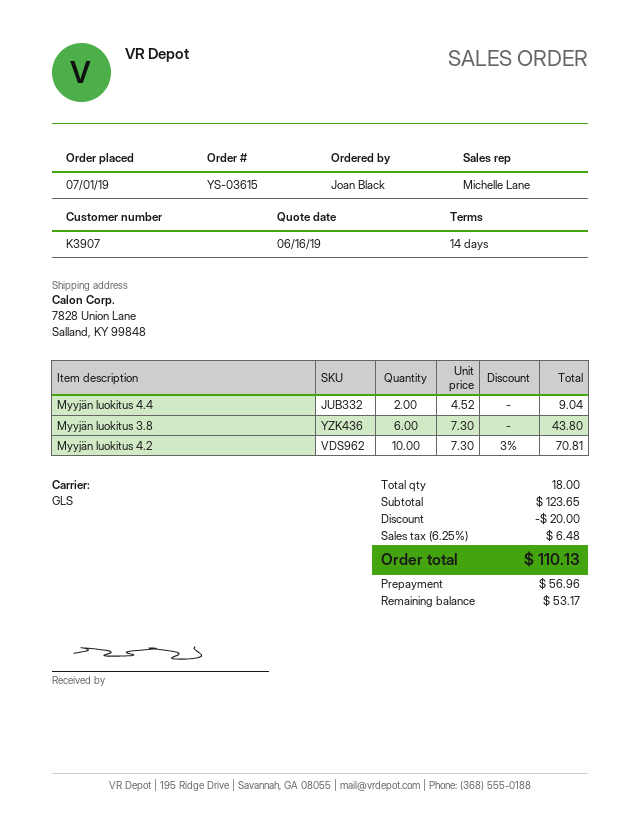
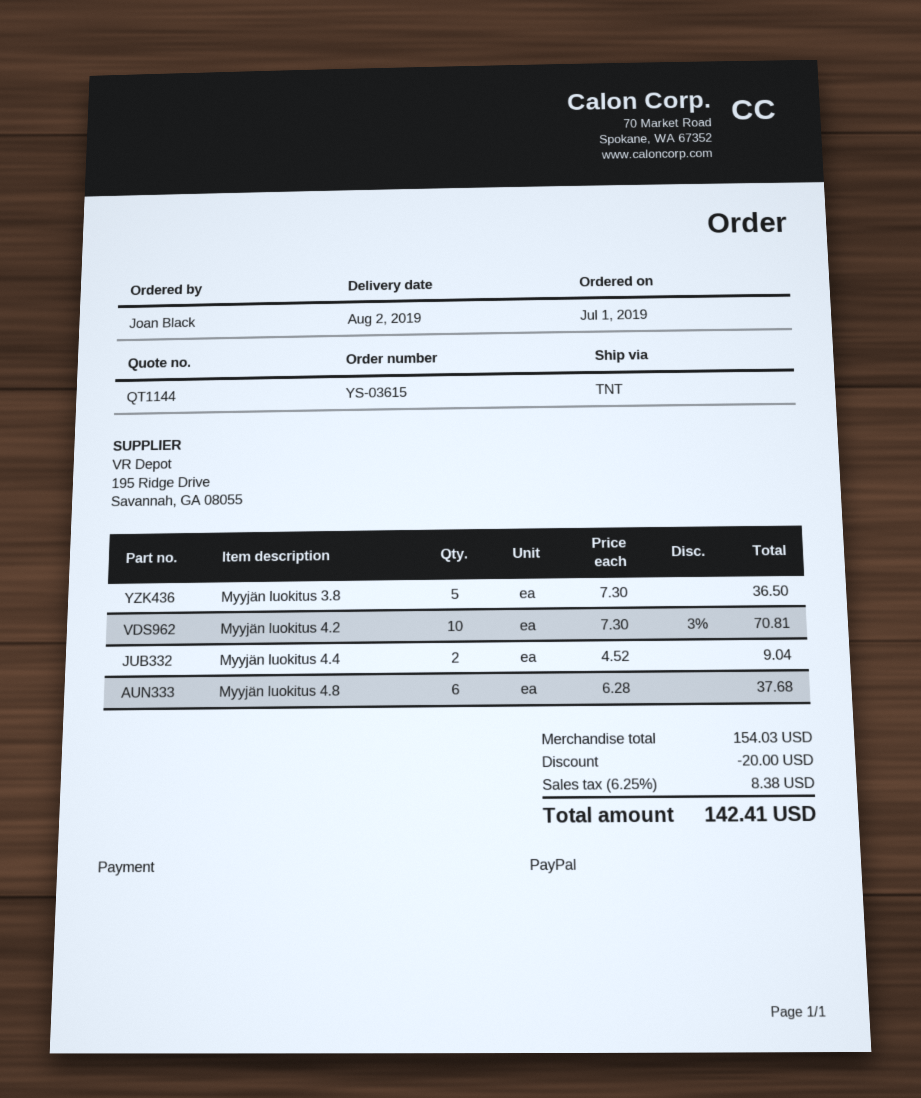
shipping method: GLS -> TNT
Myyjän luokitus 3.8: 6 x 7.30 = 43.80 -> 5 x 7.30 = 36.50
Myyjän luokitus 4.8: none -> 6 x 6.28 = 37.68
subtotal: 123.65 -> 154.03
tax: 6.25% = 6.48 -> 6.25% = 8.38
total: 110.13 -> 142.41

